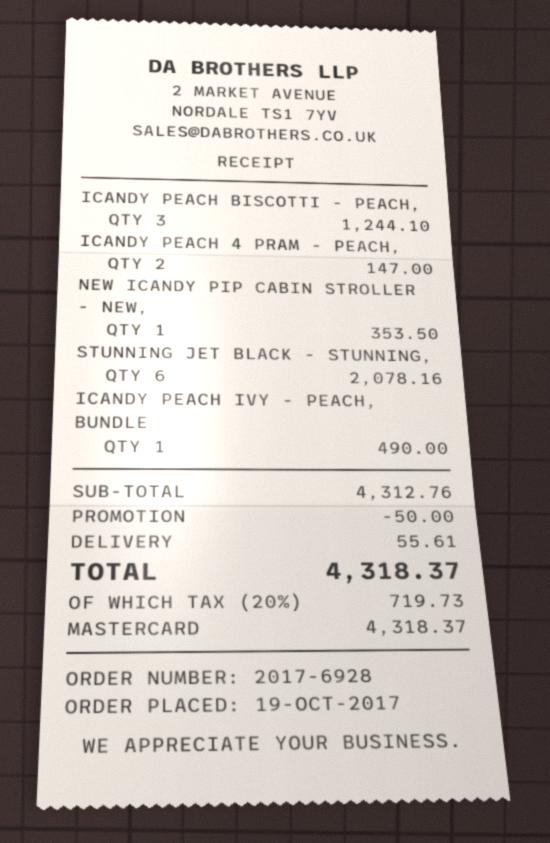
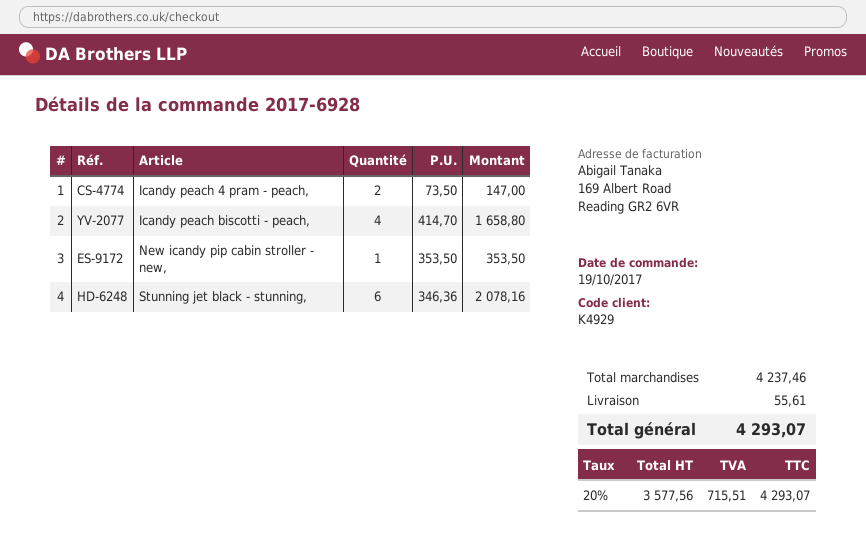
ICANDY PEACH BISCOTTI - PEACH,: 3 for 1244.10 -> 4 for 1658.80
ICANDY PEACH IVY - PEACH, BUNDLE: 1 for 490.00 -> none
subtotal: 4312.76 -> 4237.46
discount: 50.00 -> none
tax: 20% = 719.73 -> 20% = 715.51
total: 4318.37 -> 4293.07

